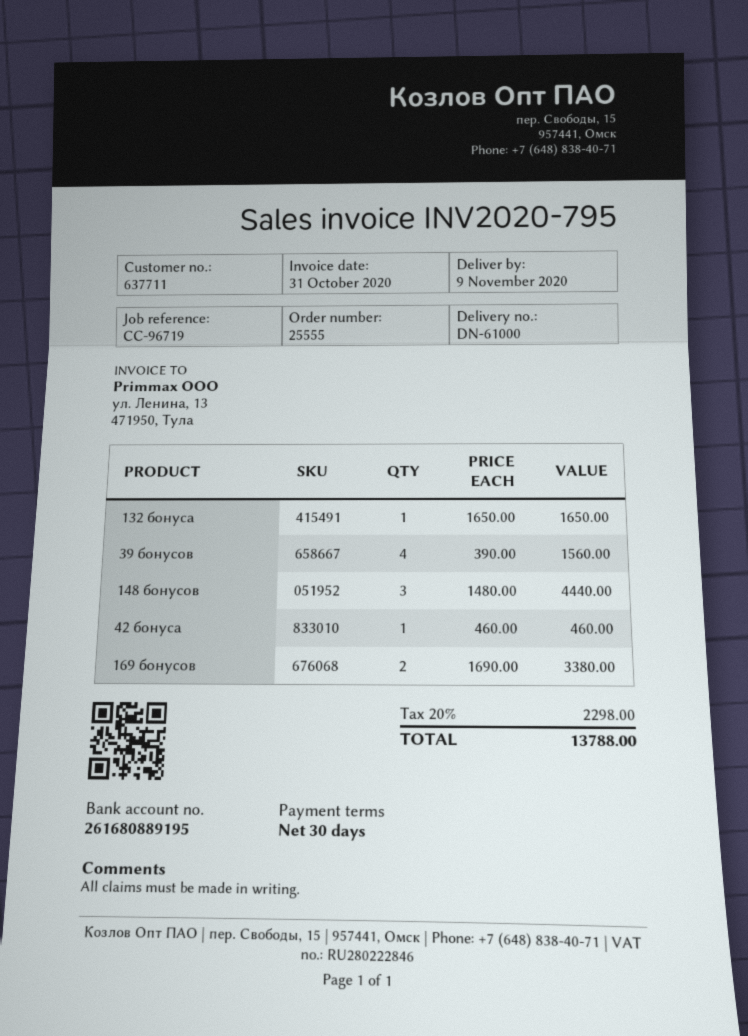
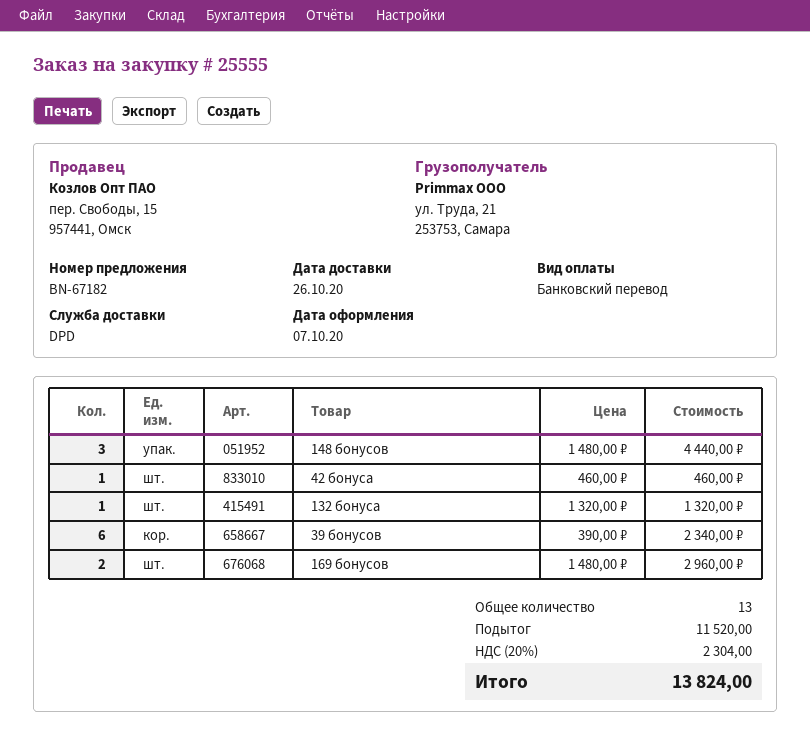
delivery date: 2020-11-09 -> 2020-10-26
132 бонуса: 1 x 1650.00 = 1650.00 -> 1 x 1320.00 = 1320.00
39 бонусов: 4 x 390.00 = 1560.00 -> 6 x 390.00 = 2340.00
169 бонусов: 2 x 1690.00 = 3380.00 -> 2 x 1480.00 = 2960.00
tax: 20% = 2298.00 -> 20% = 2304.00
total: 13788.00 -> 13824.00

